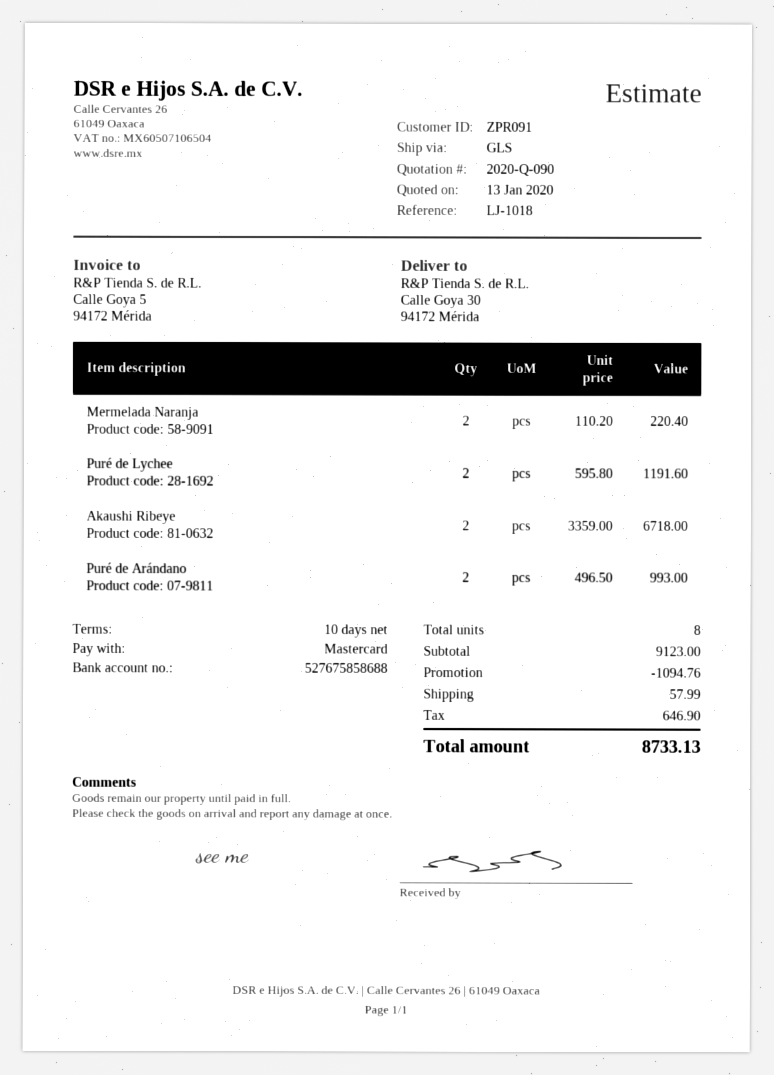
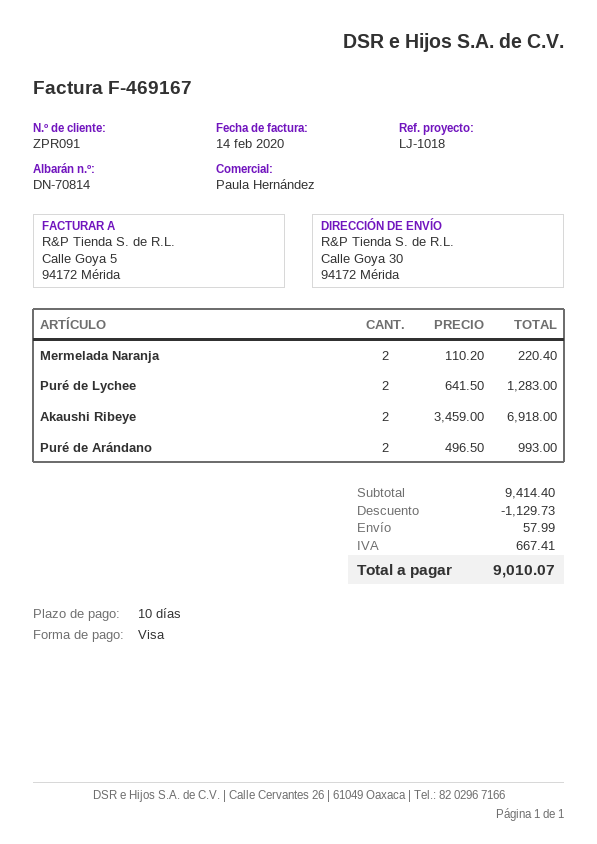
payment method: Mastercard -> Visa
Puré de Lychee: 2 x 595.80 = 1191.60 -> 2 x 641.50 = 1283.00
Akaushi Ribeye: 2 x 3359.00 = 6718.00 -> 2 x 3459.00 = 6918.00
subtotal: 9123.00 -> 9414.40
discount: 1094.76 -> 1129.73
tax: 646.90 -> 667.41
total: 8733.13 -> 9010.07

